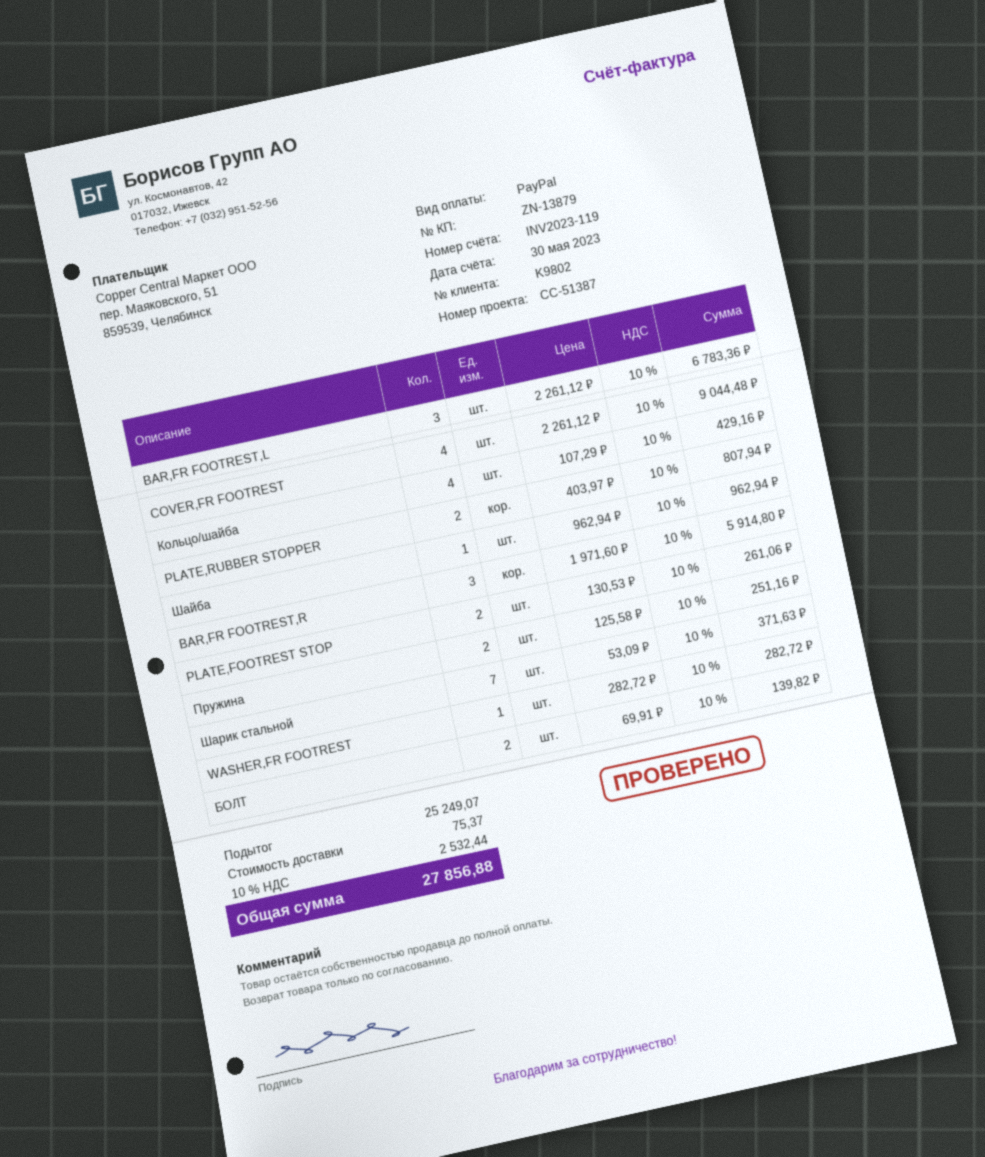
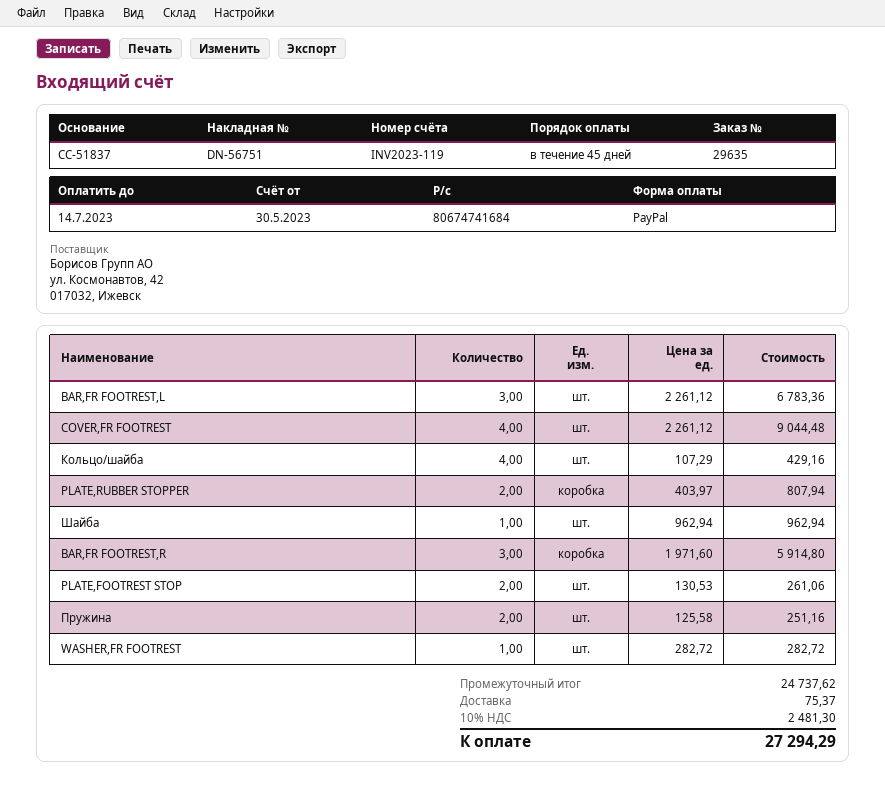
reference: CC-51387 -> CC-51837
Шарик стальной: 7 x 53.09 = 371.63 -> none
БОЛТ: 2 x 69.91 = 139.82 -> none
subtotal: 25249.07 -> 24737.62
tax: 10% = 2532.44 -> 10% = 2481.30
total: 27856.88 -> 27294.29

